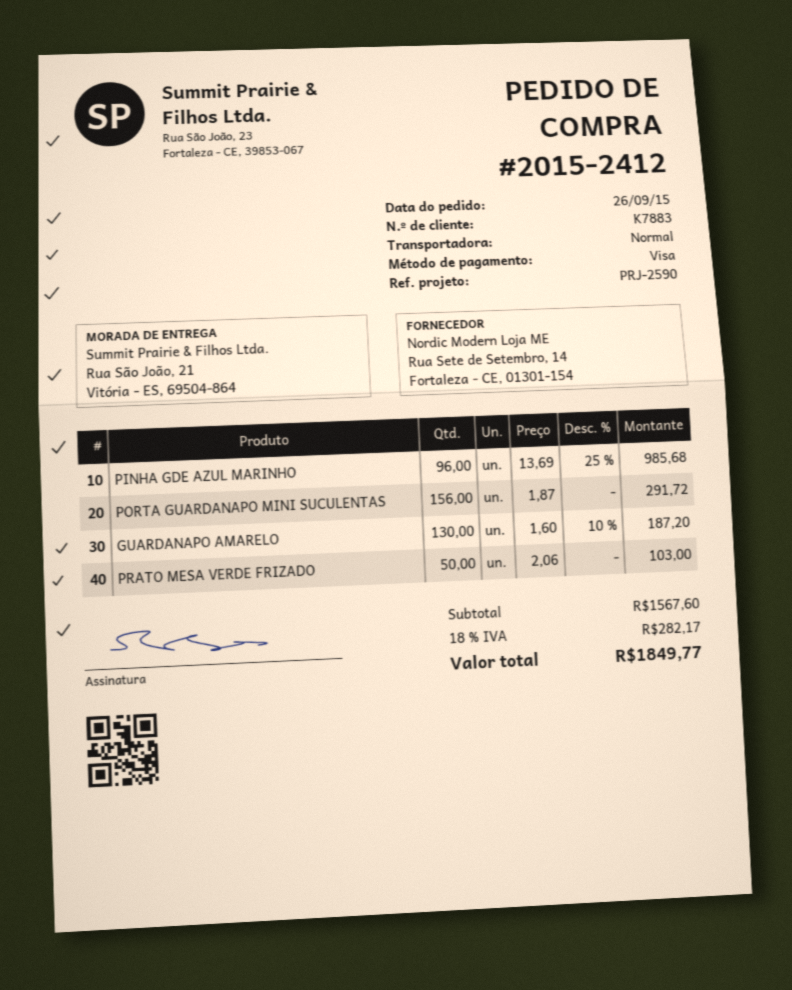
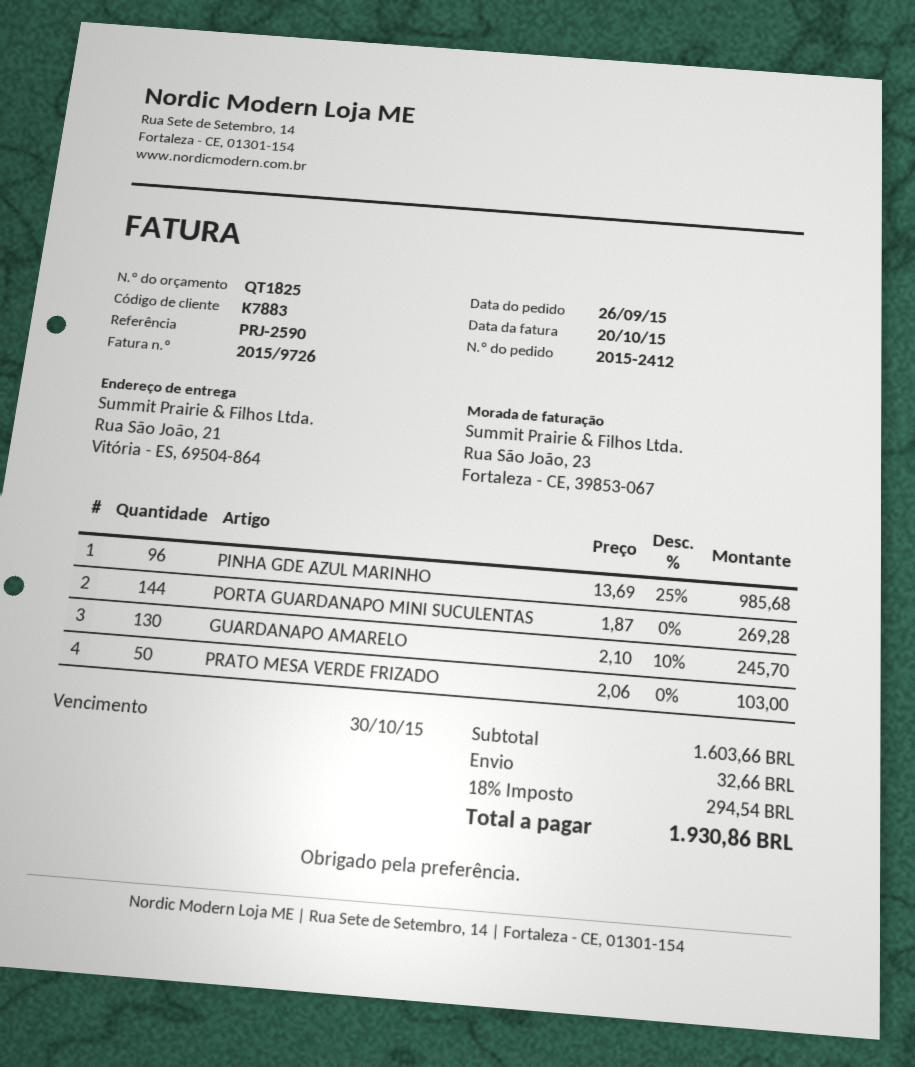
PORTA GUARDANAPO MINI SUCULENTAS: 156 x 1.87 = 291.72 -> 144 x 1.87 = 269.28
GUARDANAPO AMARELO: 130 x 1.60 - 10% = 187.20 -> 130 x 2.10 - 10% = 245.70
subtotal: 1567.60 -> 1603.66
shipping: none -> 32.66
tax: 18% = 282.17 -> 18% = 294.54
total: 1849.77 -> 1930.86

